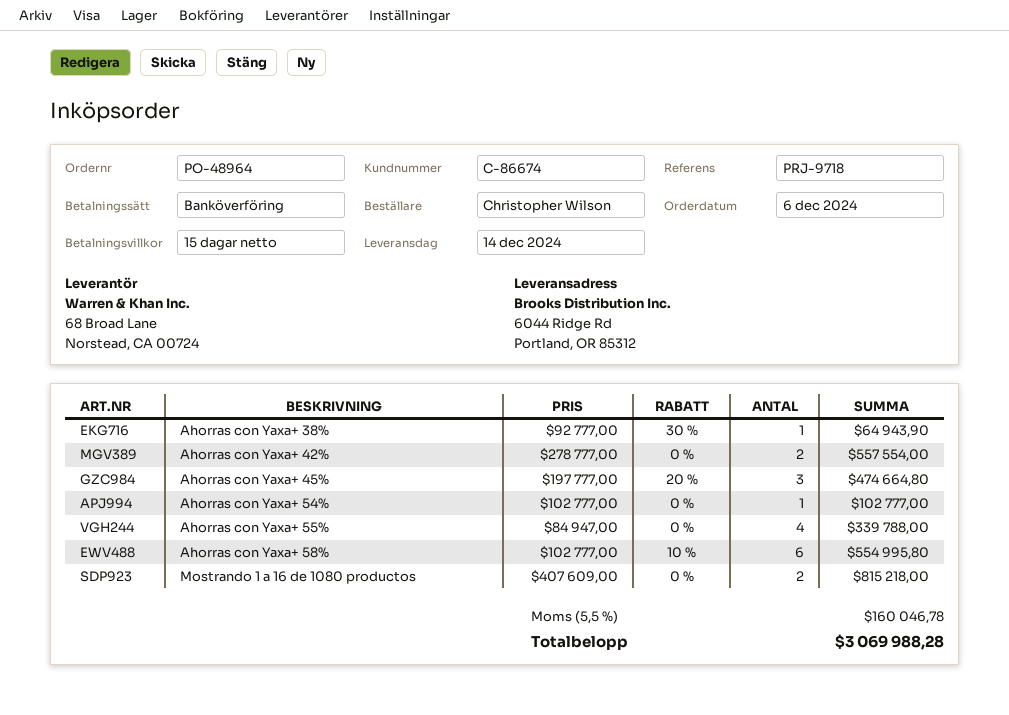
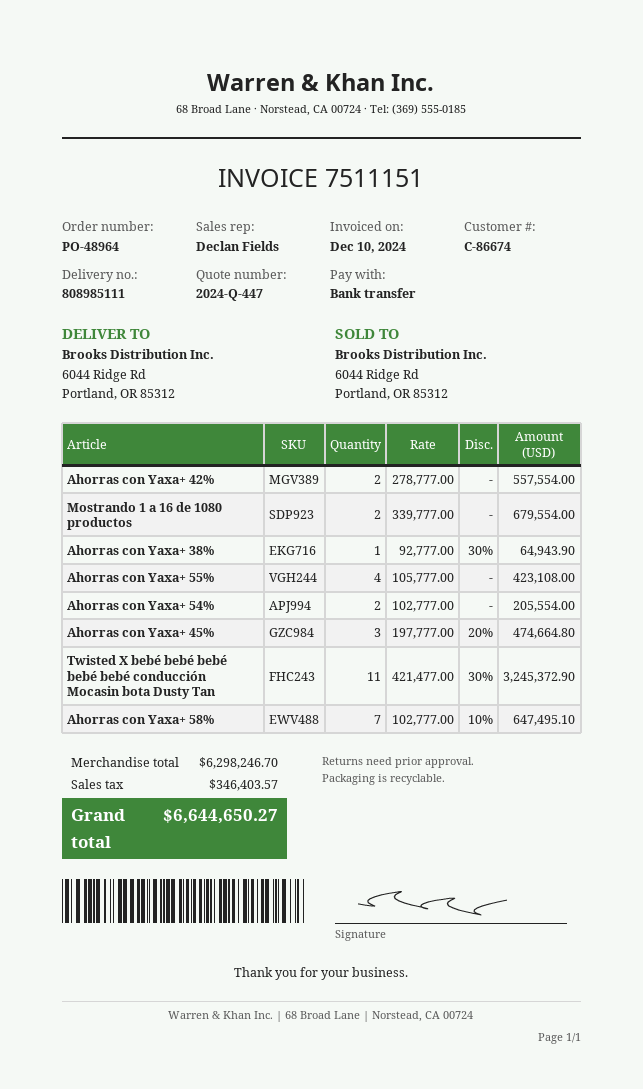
Ahorras con Yaxa+ 54%: 1 x 102777.00 = 102777.00 -> 2 x 102777.00 = 205554.00
Ahorras con Yaxa+ 55%: 4 x 84947.00 = 339788.00 -> 4 x 105777.00 = 423108.00
Ahorras con Yaxa+ 58%: 6 x 102777.00 - 10% = 554995.80 -> 7 x 102777.00 - 10% = 647495.10
Mostrando 1 a 16 de 1080 productos: 2 x 407609.00 = 815218.00 -> 2 x 339777.00 = 679554.00
Twisted X bebé bebé bebé bebé bebé conducción Mocasin bota Dusty Tan: none -> 11 x 421477.00 - 30% = 3245372.90
tax: 160046.78 -> 346403.57
total: 3069988.28 -> 6644650.27

